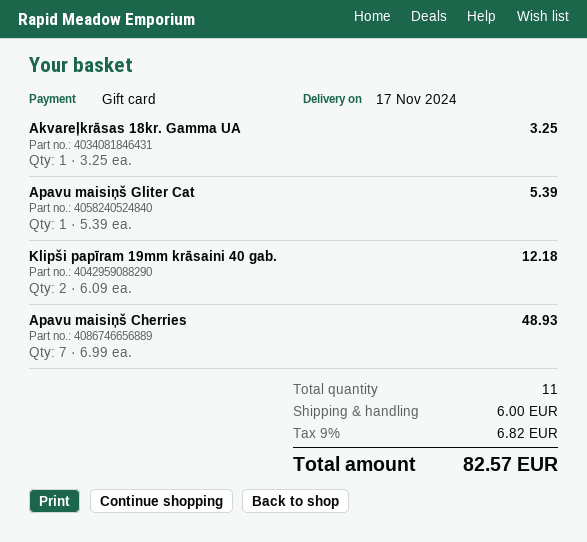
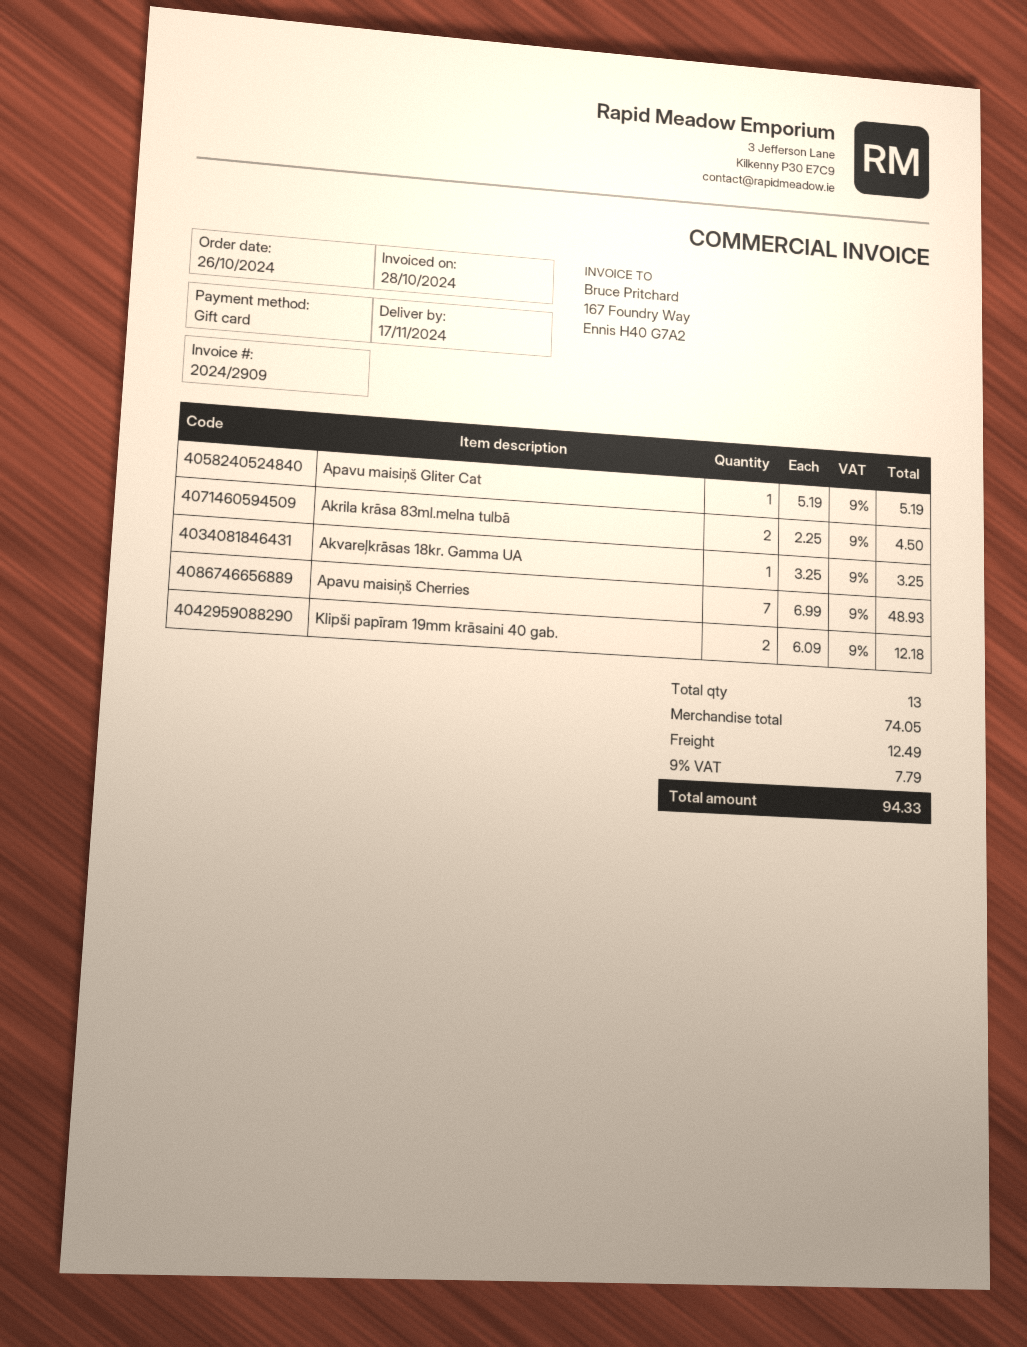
Apavu maisiņš Gliter Cat: 1 x 5.39 = 5.39 -> 1 x 5.19 = 5.19
Akrila krāsa 83ml.melna tulbā: none -> 2 x 2.25 = 4.50
total quantity: 11 -> 13
shipping: 6.00 -> 12.49
tax: 9% = 6.82 -> 9% = 7.79
total: 82.57 -> 94.33

